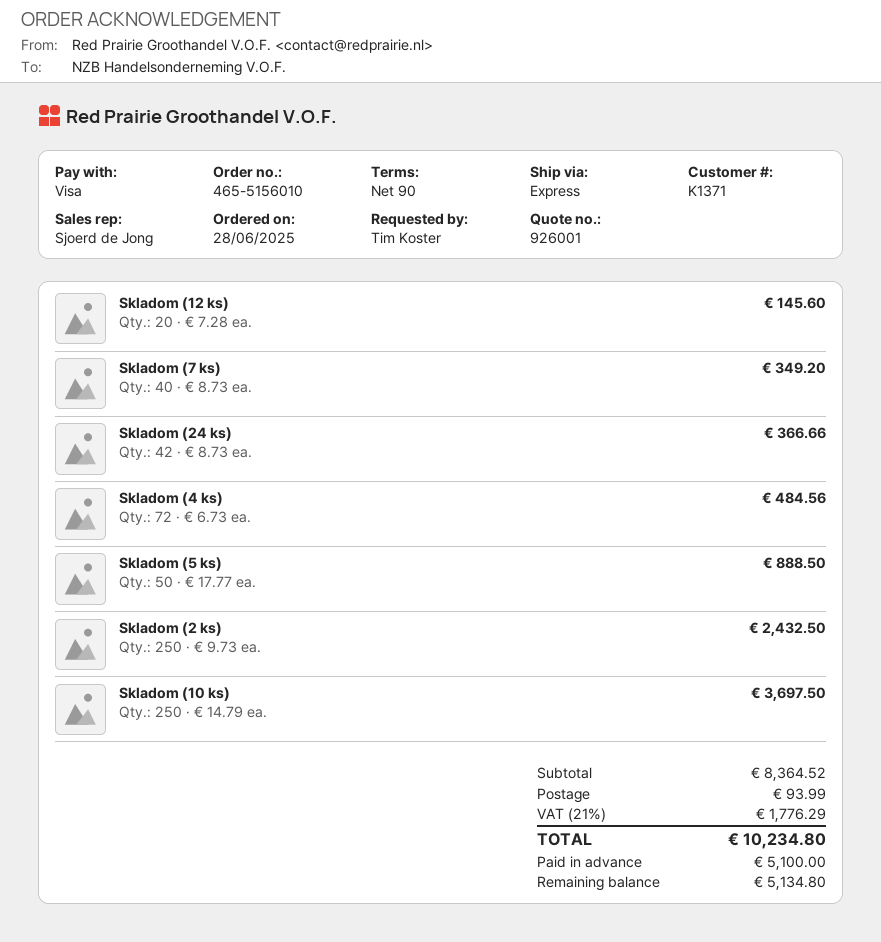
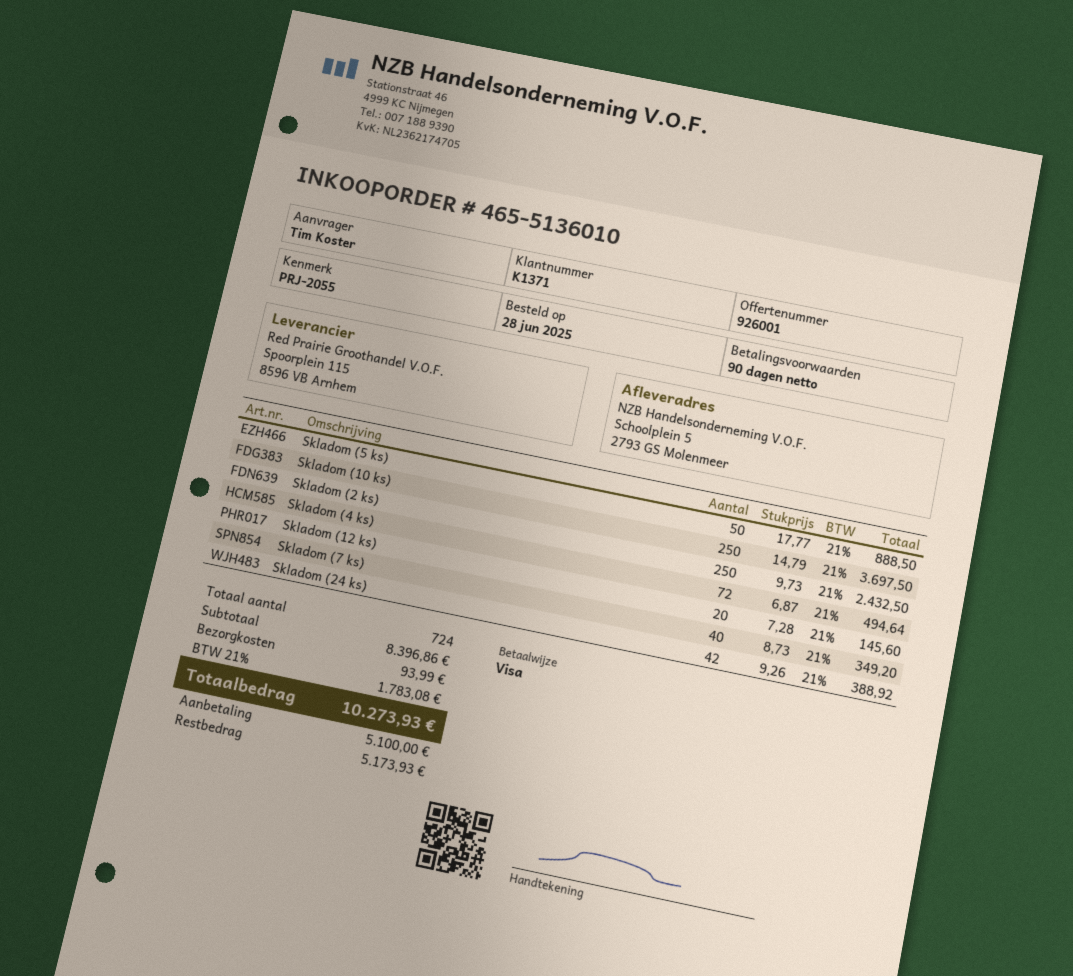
order number: 465-5156010 -> 465-5136010
Skladom (24 ks): 42 x 8.73 = 366.66 -> 42 x 9.26 = 388.92
Skladom (4 ks): 72 x 6.73 = 484.56 -> 72 x 6.87 = 494.64
subtotal: 8364.52 -> 8396.86
tax: 21% = 1776.29 -> 21% = 1783.08
total: 10234.80 -> 10273.93
balance: 5134.80 -> 5173.93

